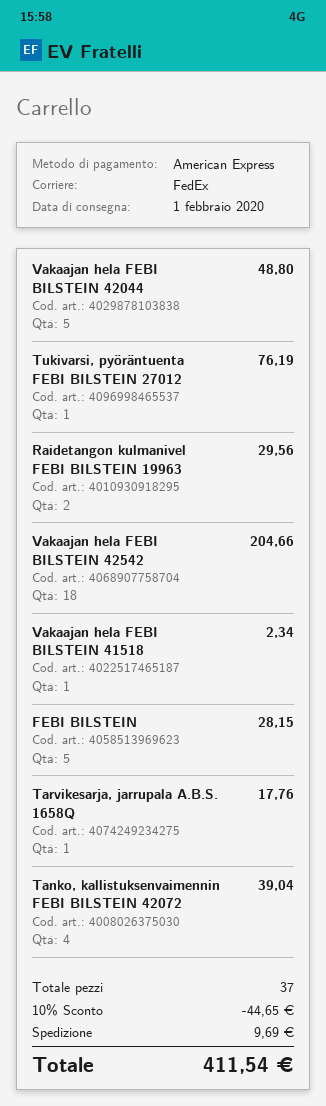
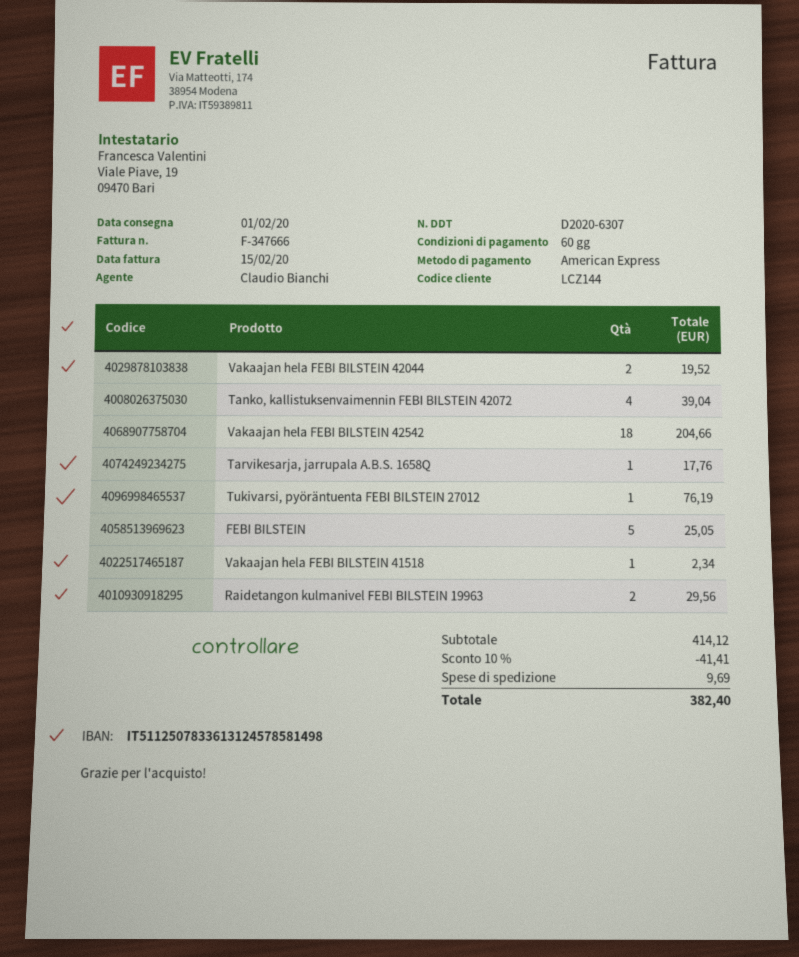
Vakaajan hela FEBI BILSTEIN 42044: 5 for 48.80 -> 2 for 19.52
FEBI BILSTEIN: 5 for 28.15 -> 5 for 25.05
discount: 10% = 44.65 -> 10% = 41.41
total: 411.54 -> 382.40

